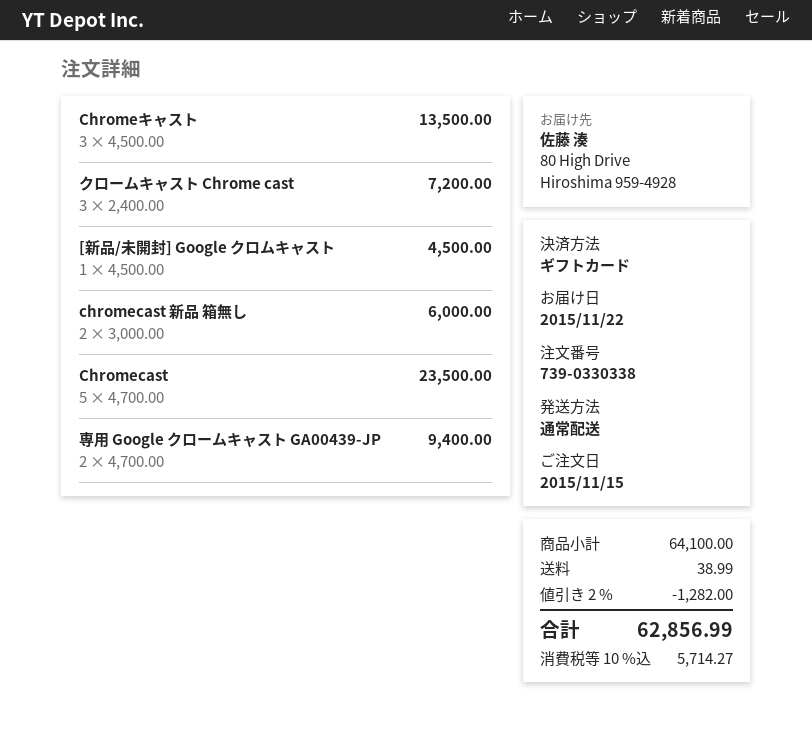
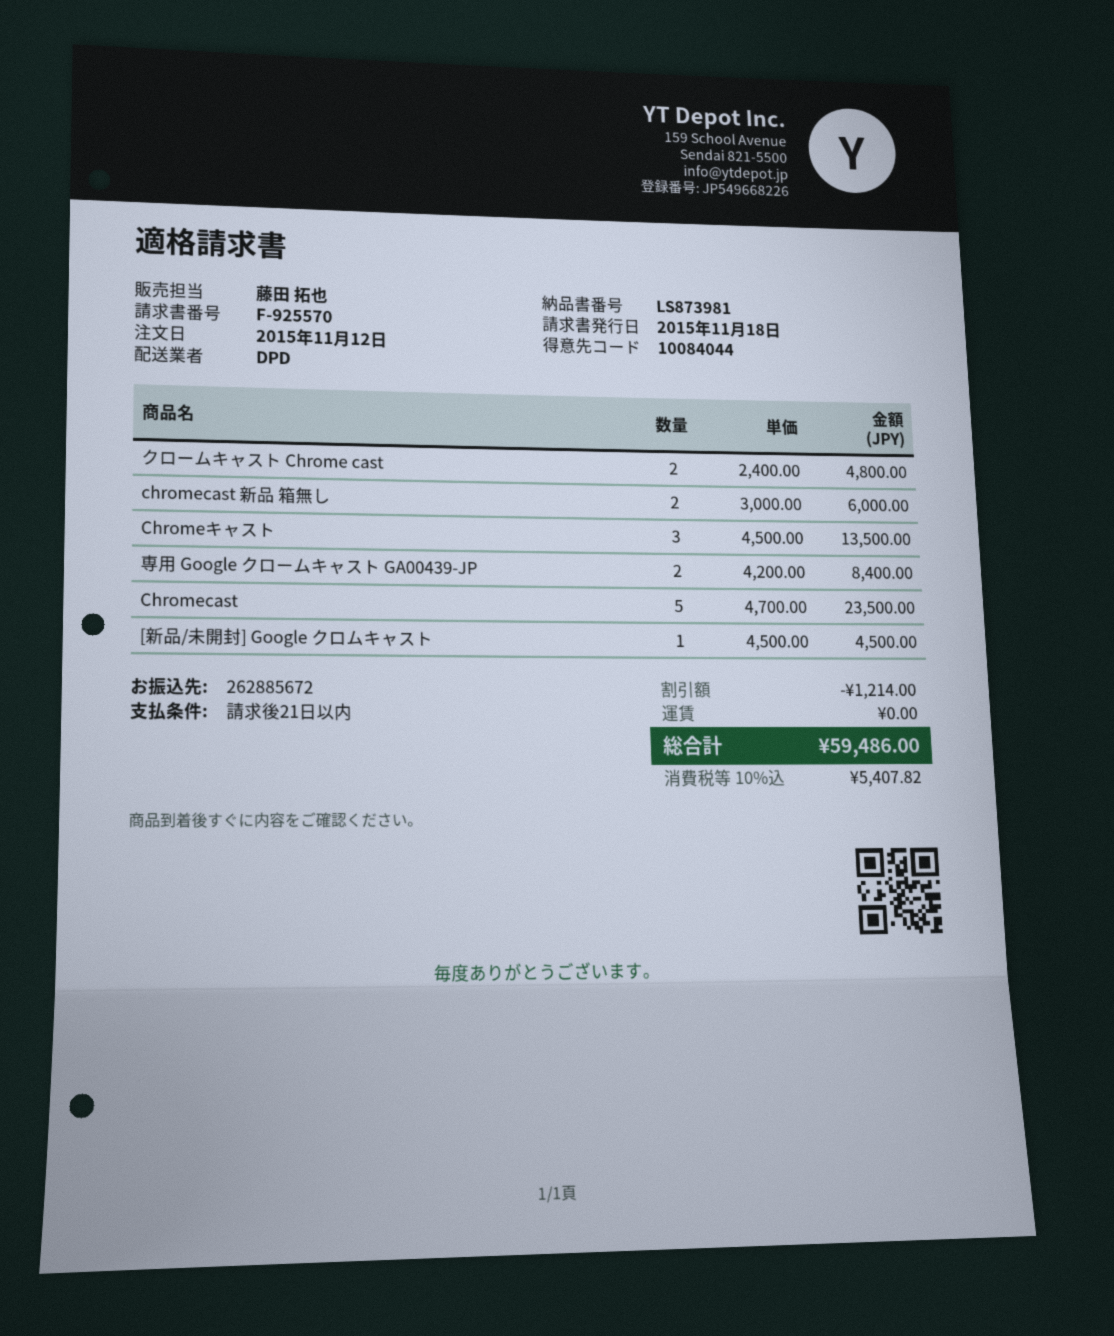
order date: 2015-11-15 -> 2015-11-12
shipping method: standard -> DPD
クロームキャスト Chrome cast: 3 x 2400.00 = 7200.00 -> 2 x 2400.00 = 4800.00
専用 Google クロームキャスト GA00439-JP: 2 x 4700.00 = 9400.00 -> 2 x 4200.00 = 8400.00
discount: 1282.00 -> 1214.00
shipping: 38.99 -> 0.00
tax: 10% = 5714.27 -> 10% = 5407.82
total: 62856.99 -> 59486.00

